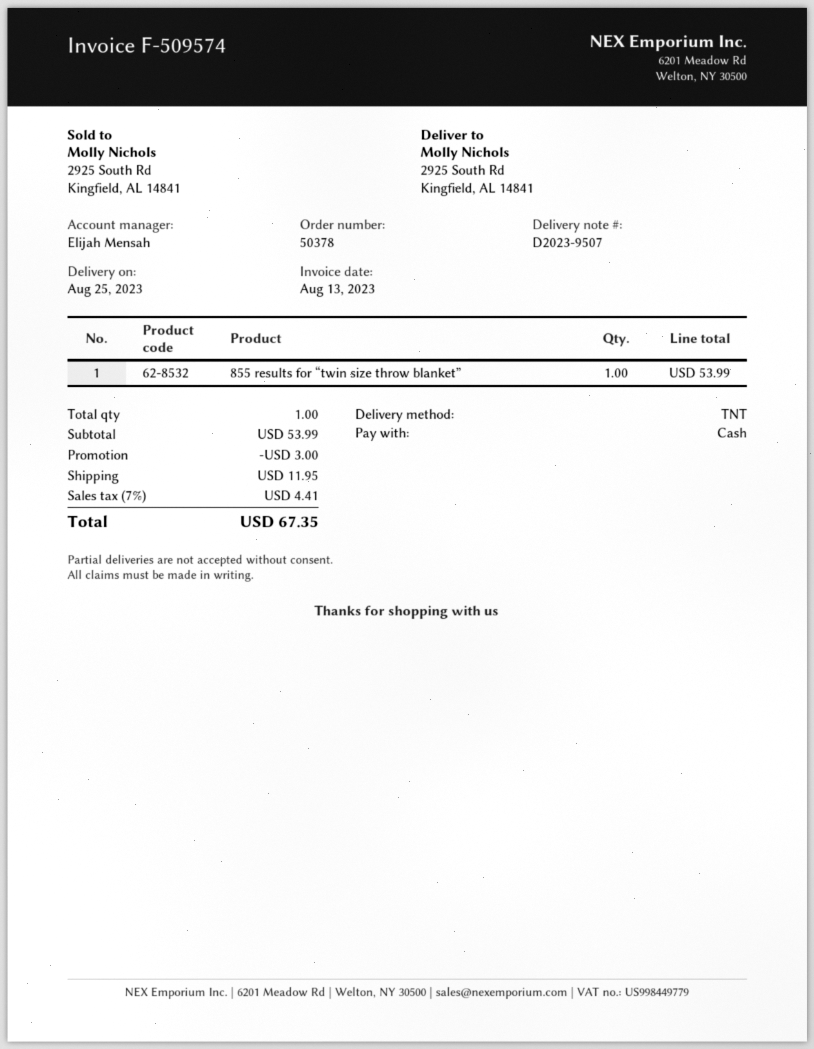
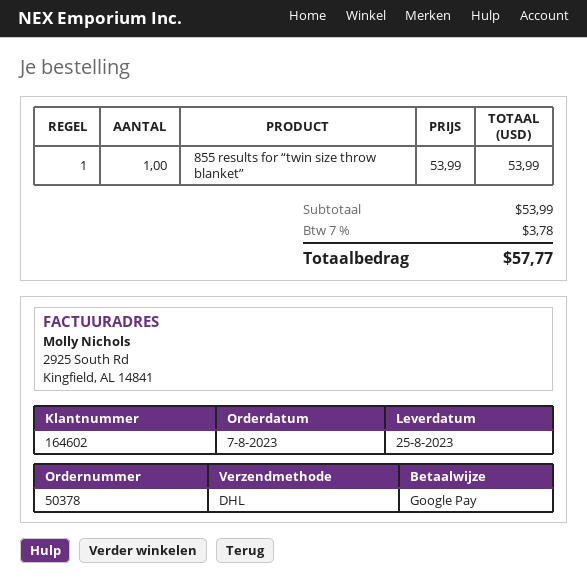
payment method: cash -> Google Pay
shipping method: TNT -> DHL
discount: 3.00 -> none
shipping: 11.95 -> none
tax: 7% = 4.41 -> 7% = 3.78
total: 67.35 -> 57.77

